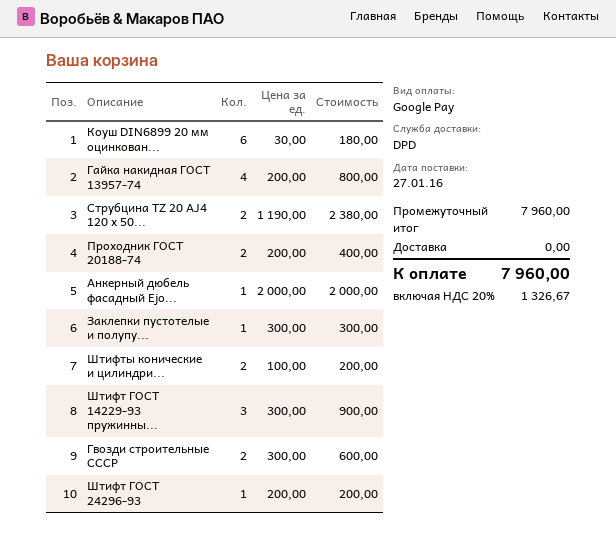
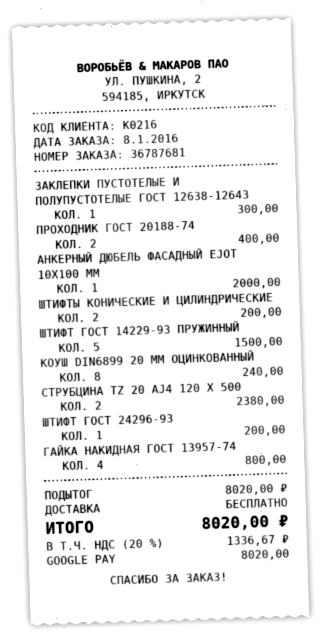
Коуш DIN6899 20 мм оцинкован...: 6 for 180.00 -> 8 for 240.00
Штифт ГОСТ 14229-93 пружинны...: 3 for 900.00 -> 5 for 1500.00
Гвозди строительные СССР: 2 for 600.00 -> none
subtotal: 7960.00 -> 8020.00
tax: 20% = 1326.67 -> 20% = 1336.67
total: 7960.00 -> 8020.00

